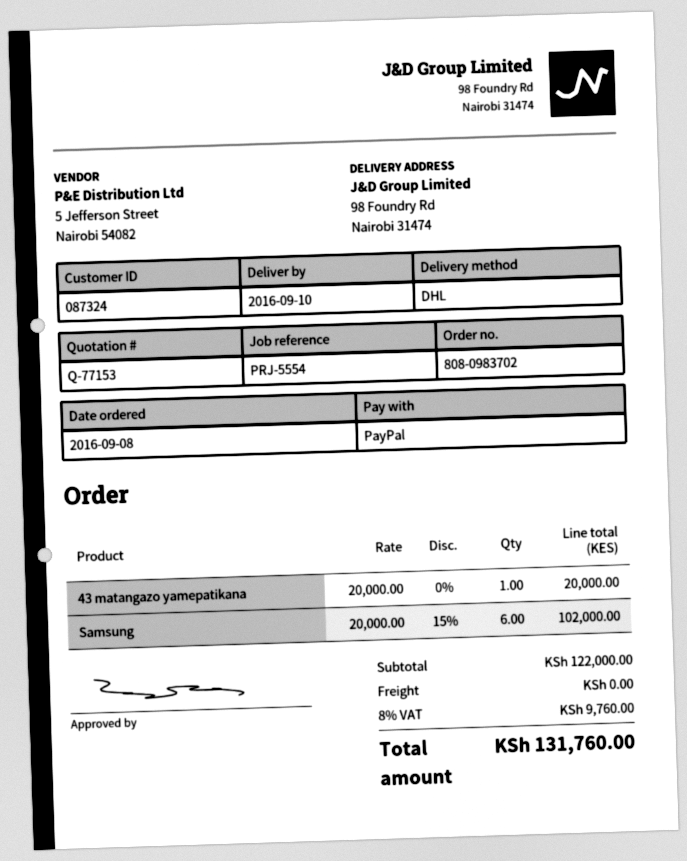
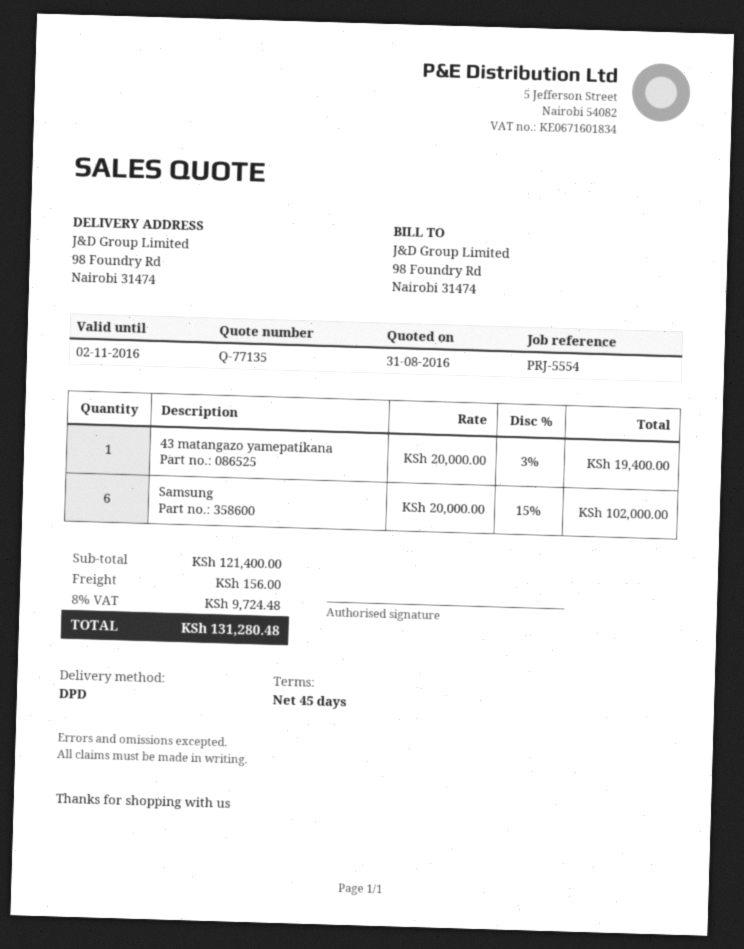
quote number: Q-77153 -> Q-77135
shipping method: DHL -> DPD
43 matangazo yamepatikana: 1 x 20000.00 = 20000.00 -> 1 x 20000.00 - 3% = 19400.00
subtotal: 122000.00 -> 121400.00
shipping: 0.00 -> 156.00
tax: 8% = 9760.00 -> 8% = 9724.48
total: 131760.00 -> 131280.48

